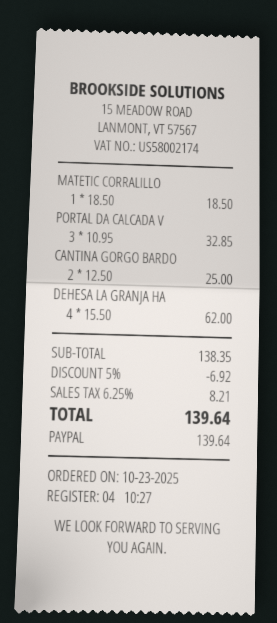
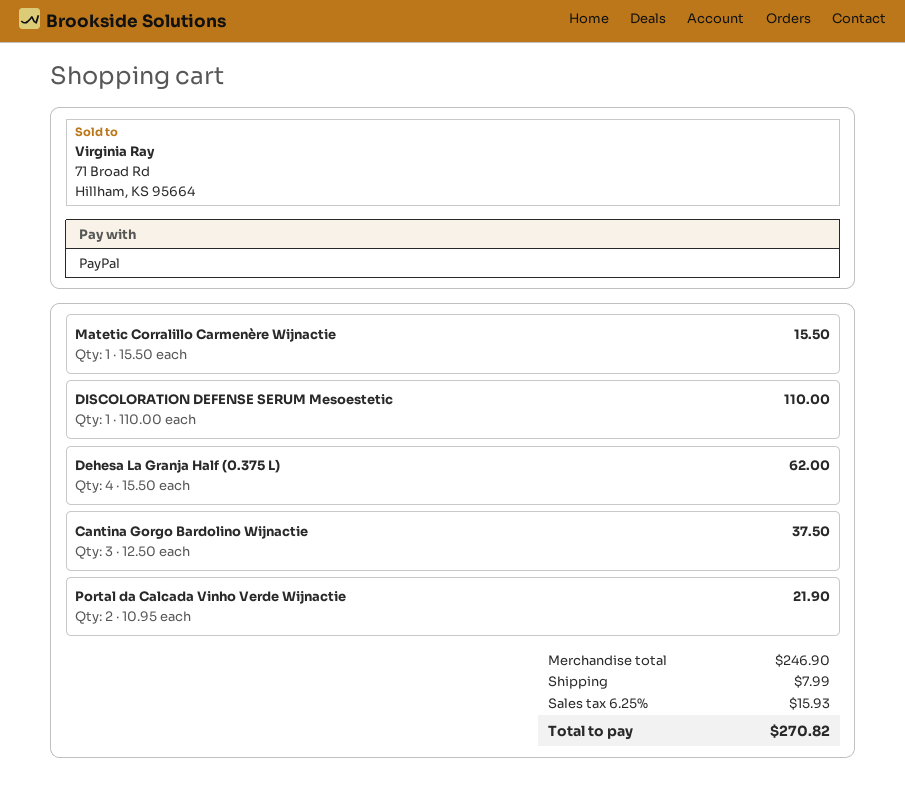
MATETIC CORRALILLO: 1 x 18.50 = 18.50 -> 1 x 15.50 = 15.50
PORTAL DA CALCADA V: 3 x 10.95 = 32.85 -> 2 x 10.95 = 21.90
CANTINA GORGO BARDO: 2 x 12.50 = 25.00 -> 3 x 12.50 = 37.50
DISCOLORATION DEFENSE SERUM Mesoestetic: none -> 1 x 110.00 = 110.00
subtotal: 138.35 -> 246.90
discount: 5% = 6.92 -> none
shipping: none -> 7.99
tax: 6.25% = 8.21 -> 6.25% = 15.93
total: 139.64 -> 270.82

